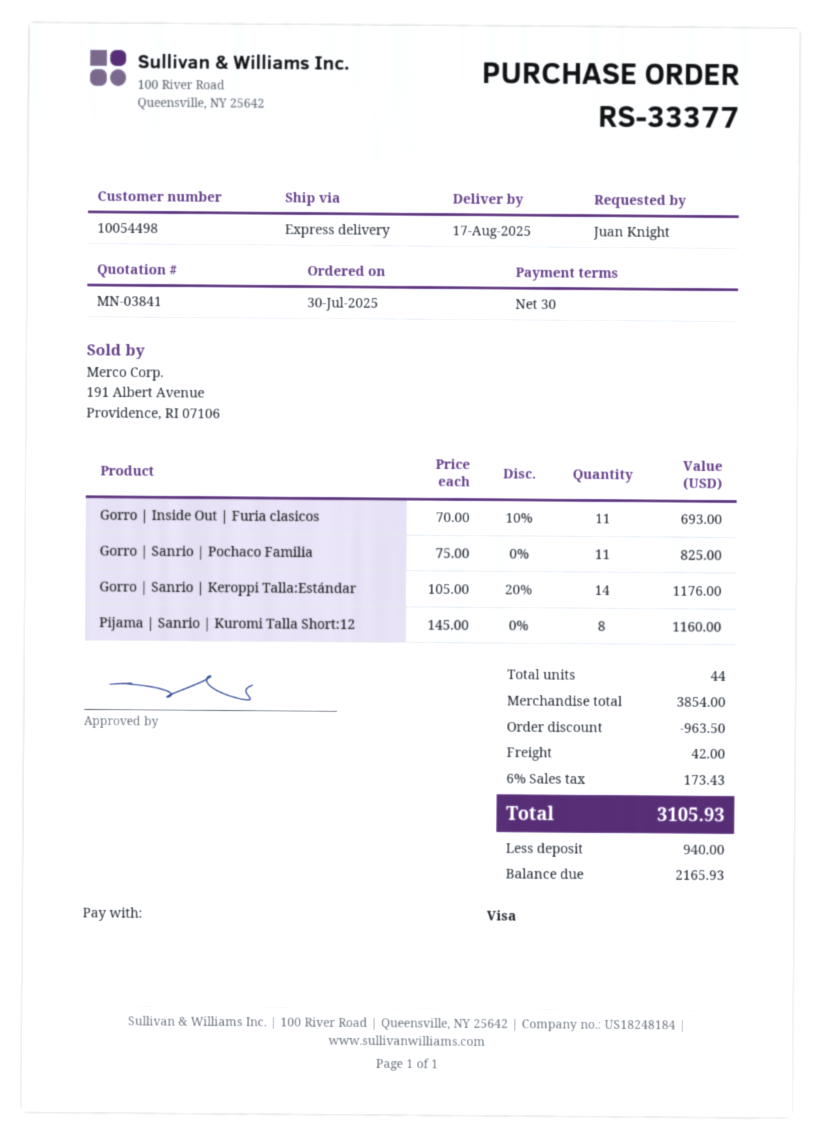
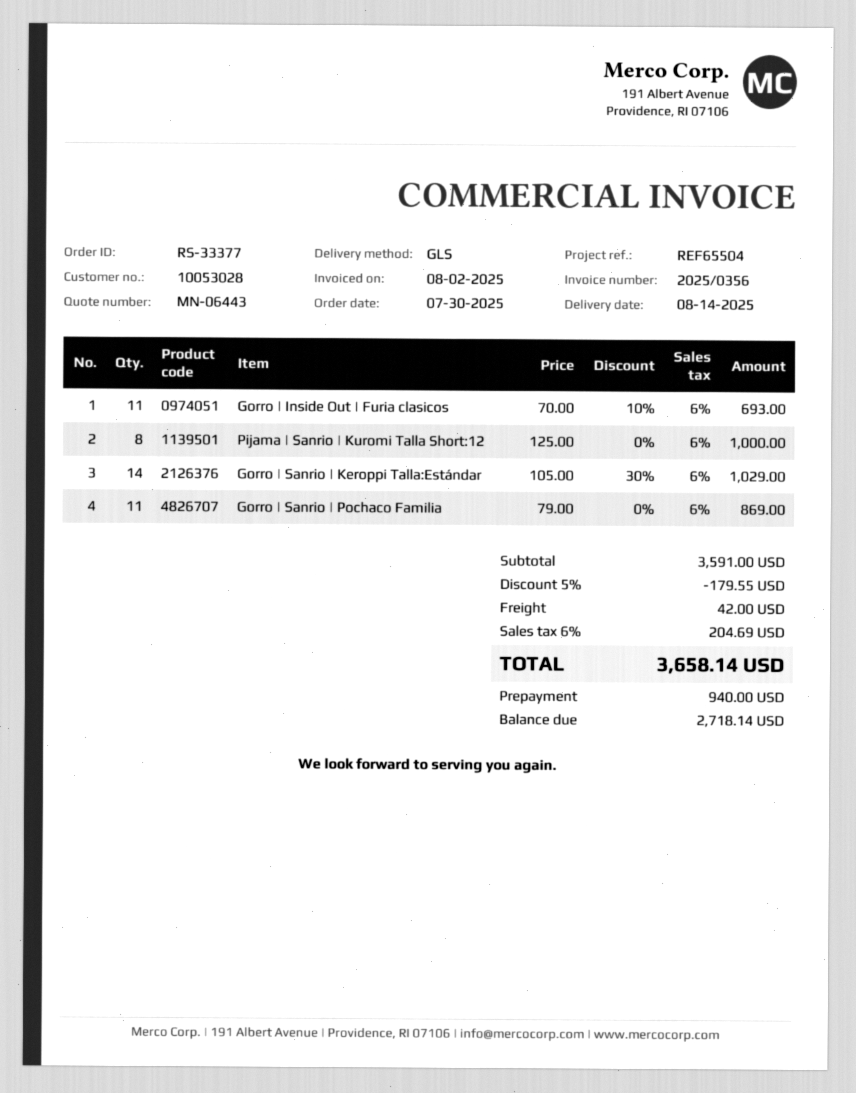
quote number: MN-03841 -> MN-06443
delivery date: 2025-08-17 -> 2025-08-14
customer number: 10054498 -> 10053028
shipping method: express -> GLS
Gorro | Sanrio | Pochaco Familia: 11 x 75.00 = 825.00 -> 11 x 79.00 = 869.00
Gorro | Sanrio | Keroppi Talla:Estándar: 14 x 105.00 - 20% = 1176.00 -> 14 x 105.00 - 30% = 1029.00
Pijama | Sanrio | Kuromi Talla Short:12: 8 x 145.00 = 1160.00 -> 8 x 125.00 = 1000.00
subtotal: 3854.00 -> 3591.00
discount: 963.50 -> 179.55
tax: 6% = 173.43 -> 6% = 204.69
total: 3105.93 -> 3658.14
balance: 2165.93 -> 2718.14

